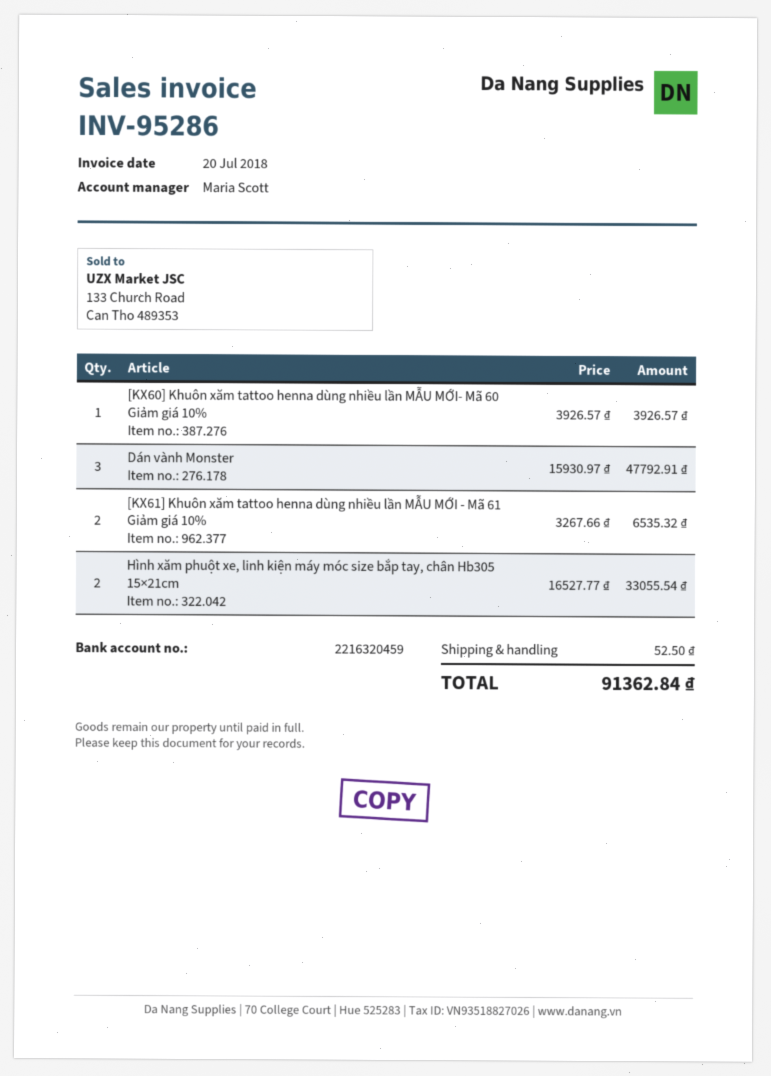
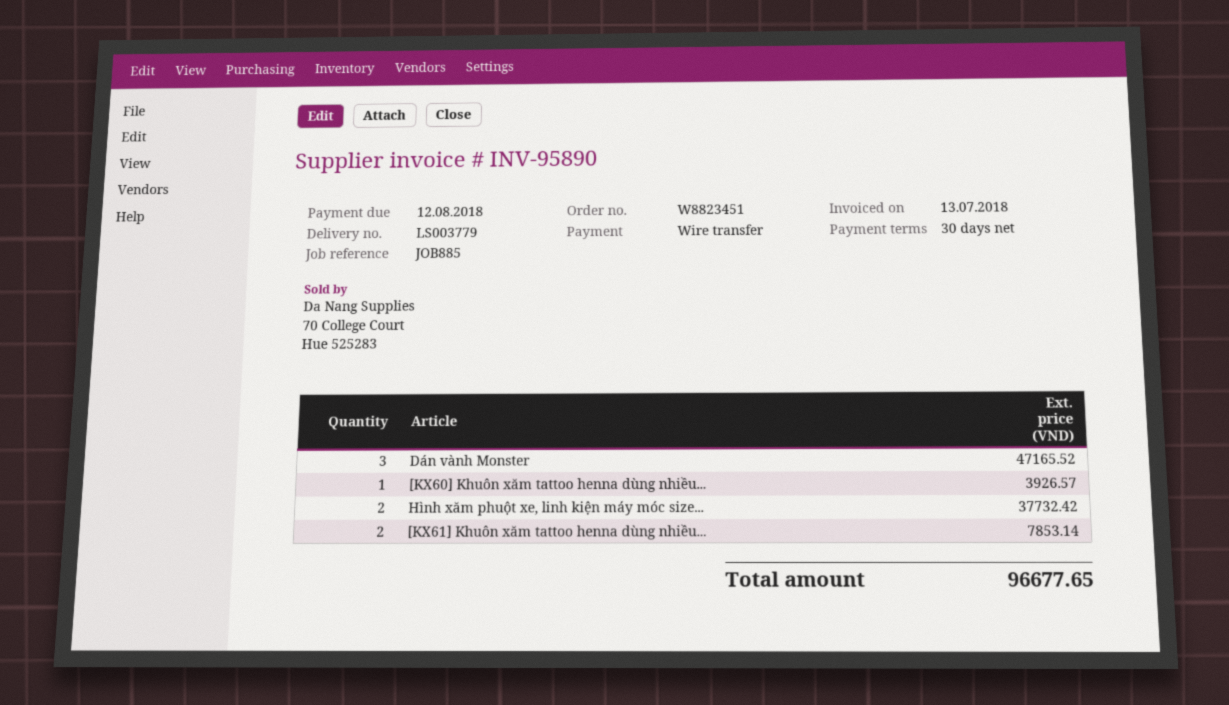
invoice number: INV-95286 -> INV-95890
invoice date: 2018-07-20 -> 2018-07-13
Dán vành Monster: 3 for 47792.91 -> 3 for 47165.52
[KX61] Khuôn xăm tattoo henna dùng nhiều lần MẪU MỚI - Mã 61 Giảm giá 10%: 2 for 6535.32 -> 2 for 7853.14
Hình xăm phuột xe, linh kiện máy móc size bắp tay, chân Hb305 15×21cm: 2 for 33055.54 -> 2 for 37732.42
shipping: 52.50 -> none
total: 91362.84 -> 96677.65

